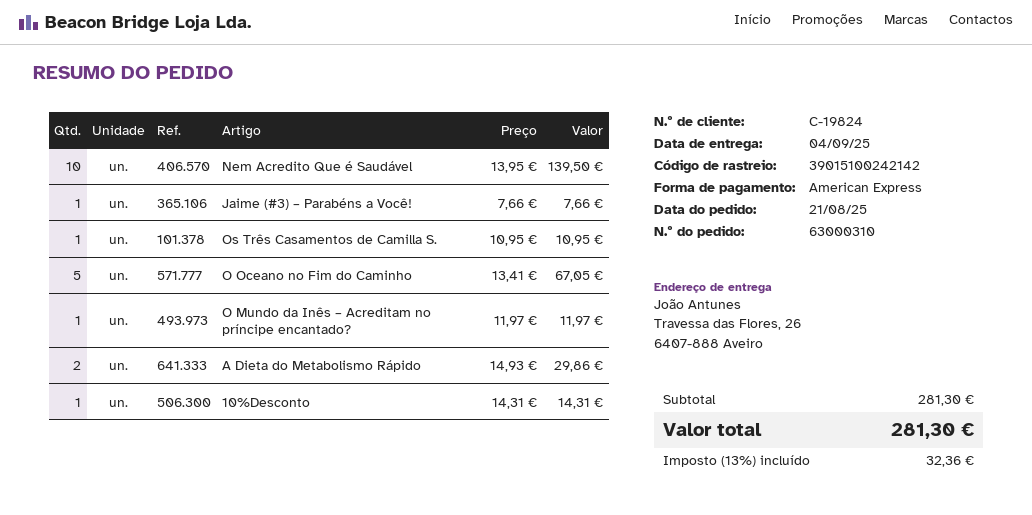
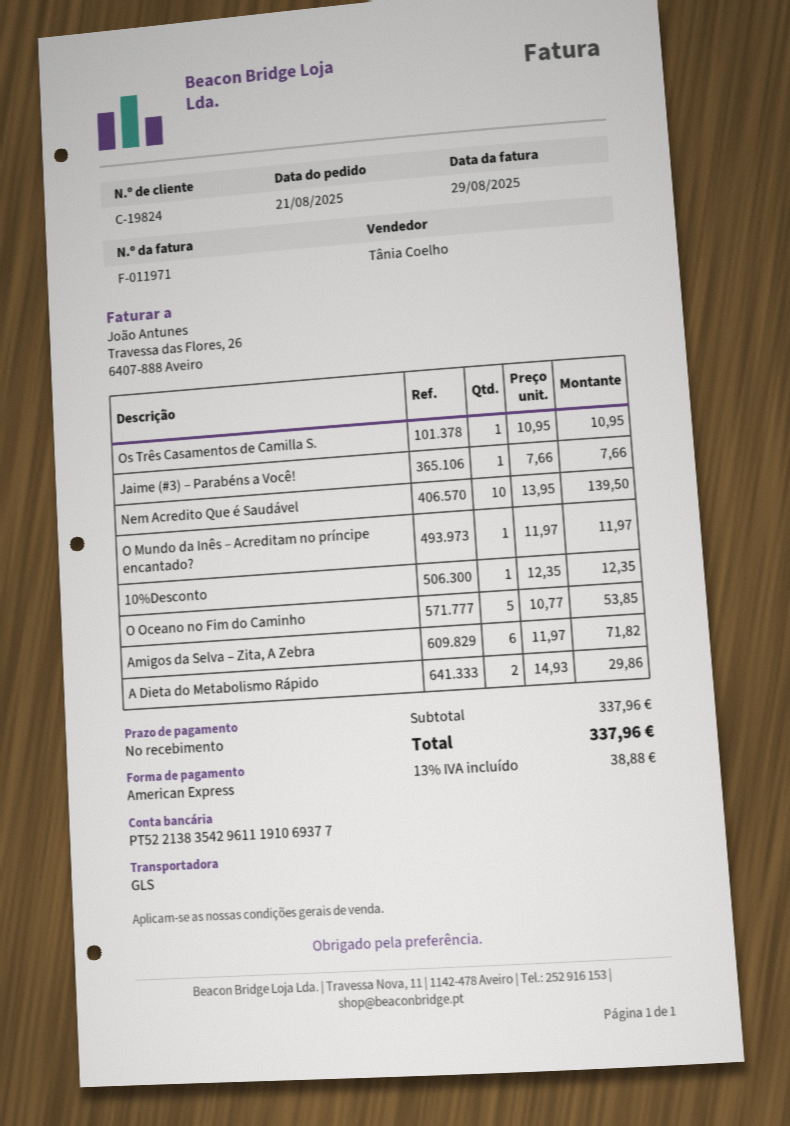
O Oceano no Fim do Caminho: 5 x 13.41 = 67.05 -> 5 x 10.77 = 53.85
10%Desconto: 1 x 14.31 = 14.31 -> 1 x 12.35 = 12.35
Amigos da Selva – Zita, A Zebra: none -> 6 x 11.97 = 71.82
subtotal: 281.30 -> 337.96
tax: 13% = 32.36 -> 13% = 38.88
total: 281.30 -> 337.96

